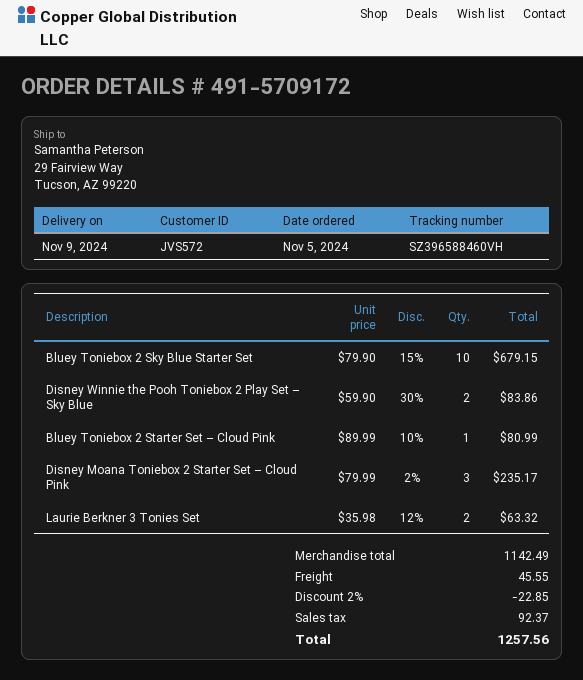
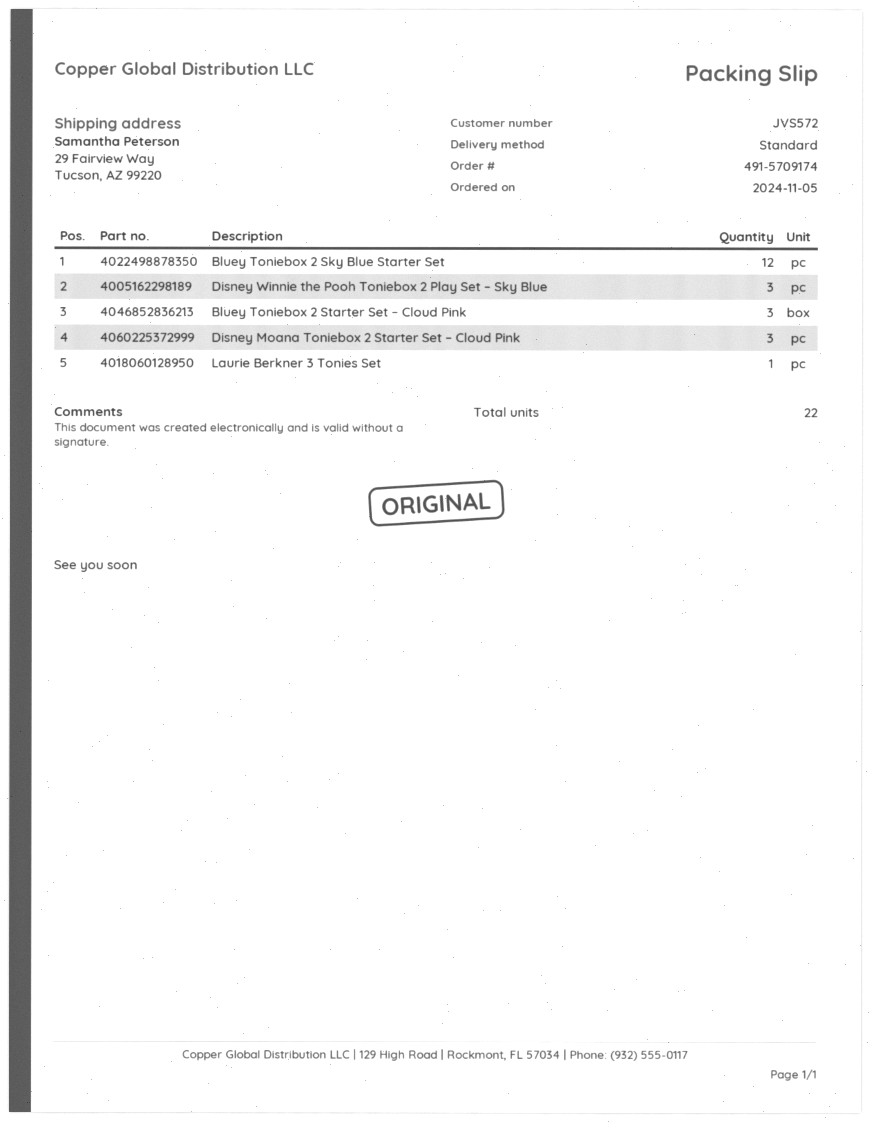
order number: 491-5709172 -> 491-5709174
Bluey Toniebox 2 Sky Blue Starter Set: 10 -> 12
Disney Winnie the Pooh Toniebox 2 Play Set – Sky Blue: 2 -> 3
Bluey Toniebox 2 Starter Set – Cloud Pink: 1 -> 3
Laurie Berkner 3 Tonies Set: 2 -> 1

